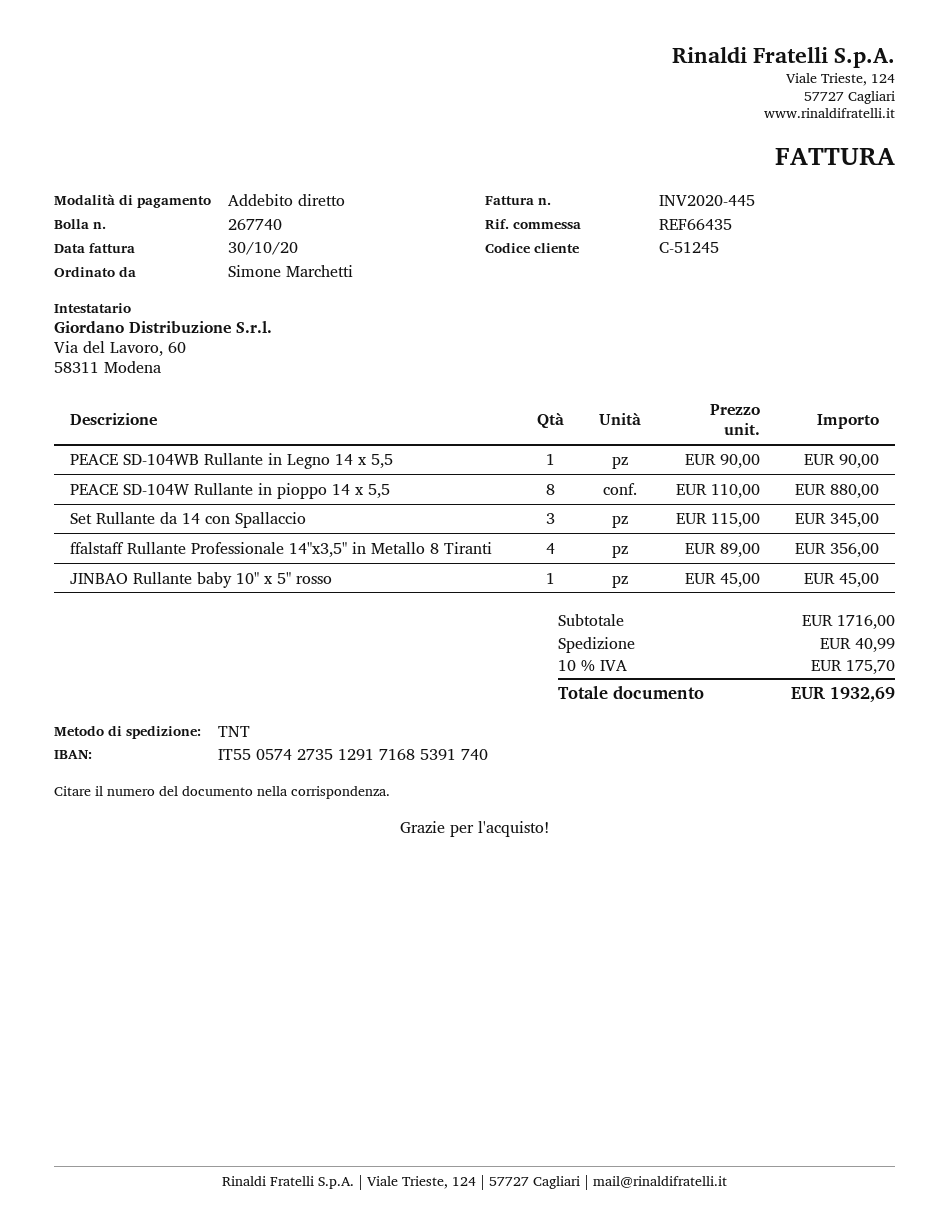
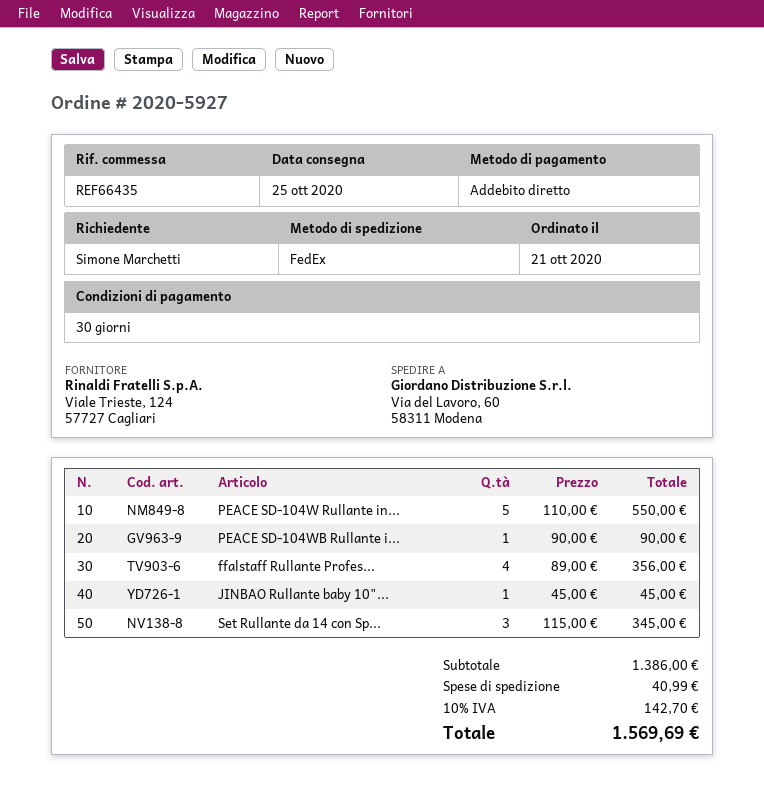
shipping method: TNT -> FedEx
PEACE SD-104W Rullante in pioppo 14 x 5,5: 8 x 110.00 = 880.00 -> 5 x 110.00 = 550.00
subtotal: 1716.00 -> 1386.00
tax: 10% = 175.70 -> 10% = 142.70
total: 1932.69 -> 1569.69

